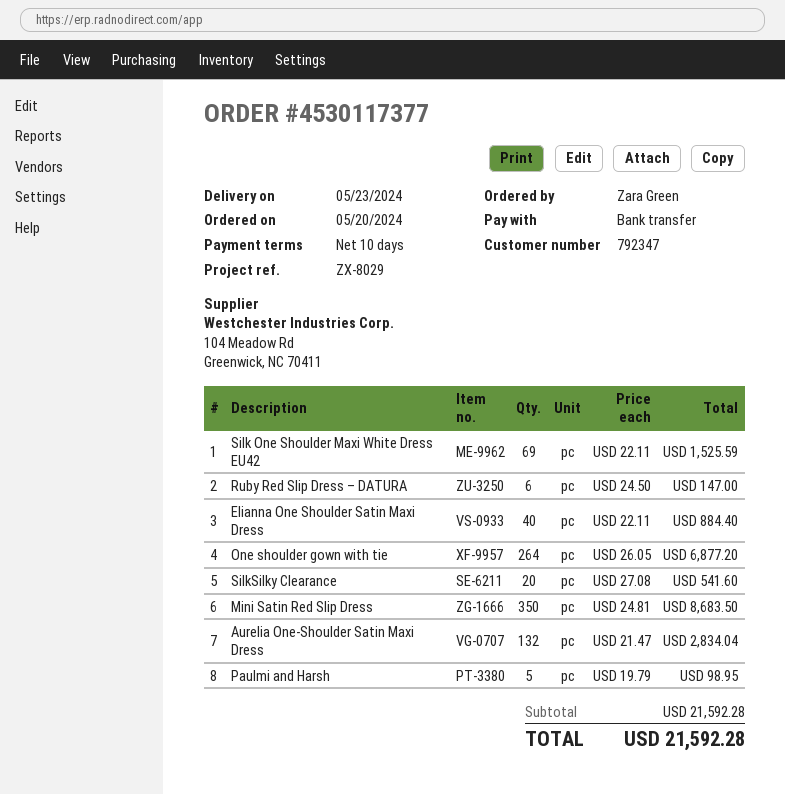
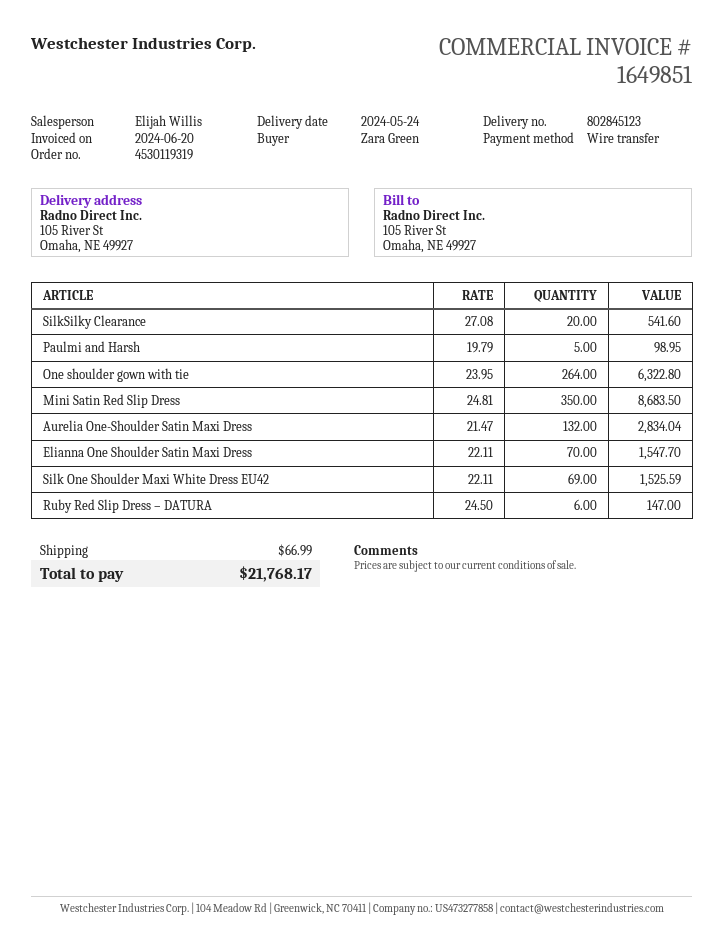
order number: 4530117377 -> 4530119319
delivery date: 2024-05-23 -> 2024-05-24
Elianna One Shoulder Satin Maxi Dress: 40 x 22.11 = 884.40 -> 70 x 22.11 = 1547.70
One shoulder gown with tie: 264 x 26.05 = 6877.20 -> 264 x 23.95 = 6322.80
shipping: none -> 66.99
total: 21592.28 -> 21768.17

